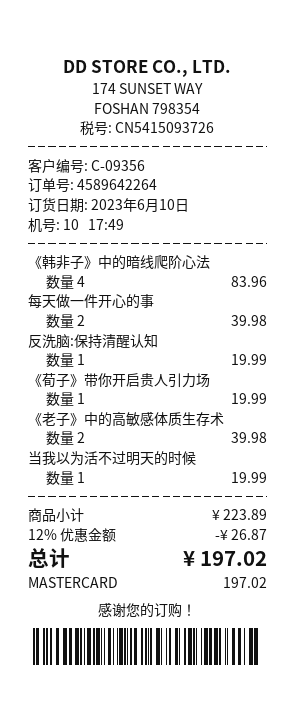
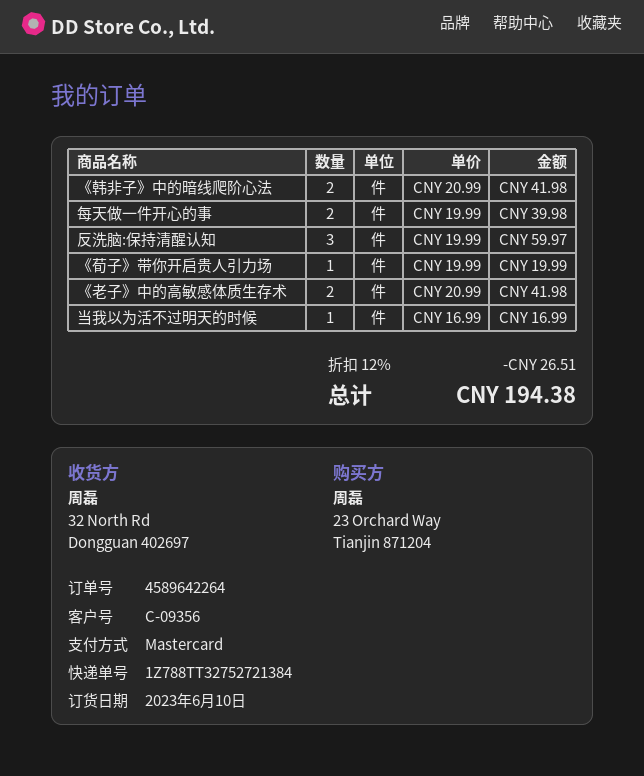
《韩非子》中的暗线爬阶心法: 4 for 83.96 -> 2 for 41.98
反洗脑:保持清醒认知: 1 for 19.99 -> 3 for 59.97
《老子》中的高敏感体质生存术: 2 for 39.98 -> 2 for 41.98
当我以为活不过明天的时候: 1 for 19.99 -> 1 for 16.99
discount: 12% = 26.87 -> 12% = 26.51
total: 197.02 -> 194.38

